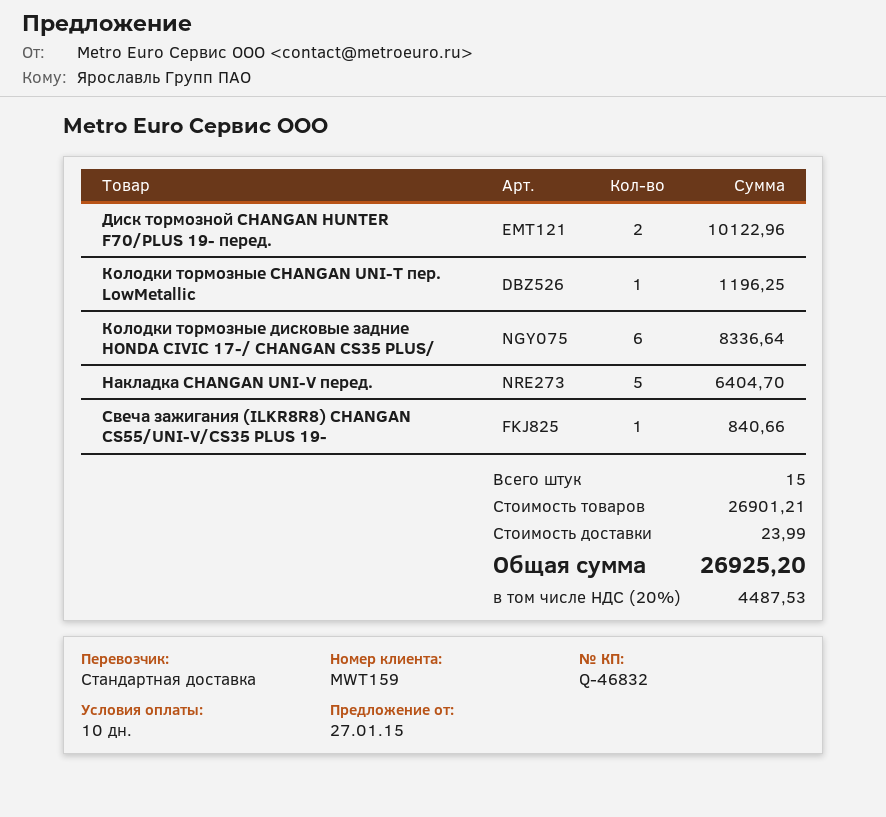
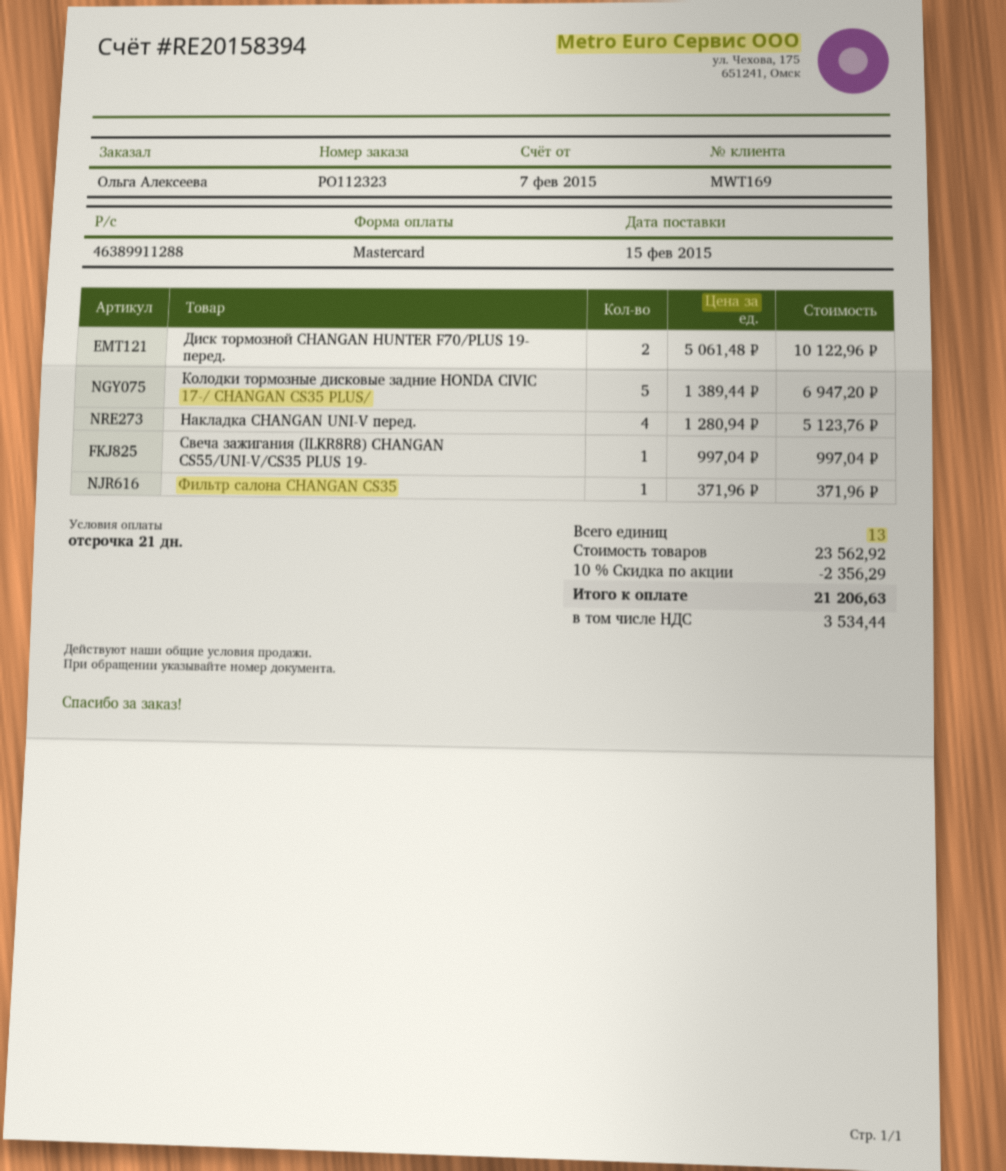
payment terms: 10 days -> 21 days
customer number: MWT159 -> MWT169
Колодки тормозные CHANGAN UNI-T пер. LowMetallic: 1 for 1196.25 -> none
Колодки тормозные дисковые задние HONDA CIVIC 17-/ CHANGAN CS35 PLUS/: 6 for 8336.64 -> 5 for 6947.20
Накладка CHANGAN UNI-V перед.: 5 for 6404.70 -> 4 for 5123.76
Свеча зажигания (ILKR8R8) CHANGAN CS55/UNI-V/CS35 PLUS 19-: 1 for 840.66 -> 1 for 997.04
Фильтр салона CHANGAN CS35: none -> 1 for 371.96
total quantity: 15 -> 13
subtotal: 26901.21 -> 23562.92
discount: none -> 10% = 2356.29
shipping: 23.99 -> none
tax: 4487.53 -> 3534.44
total: 26925.20 -> 21206.63

